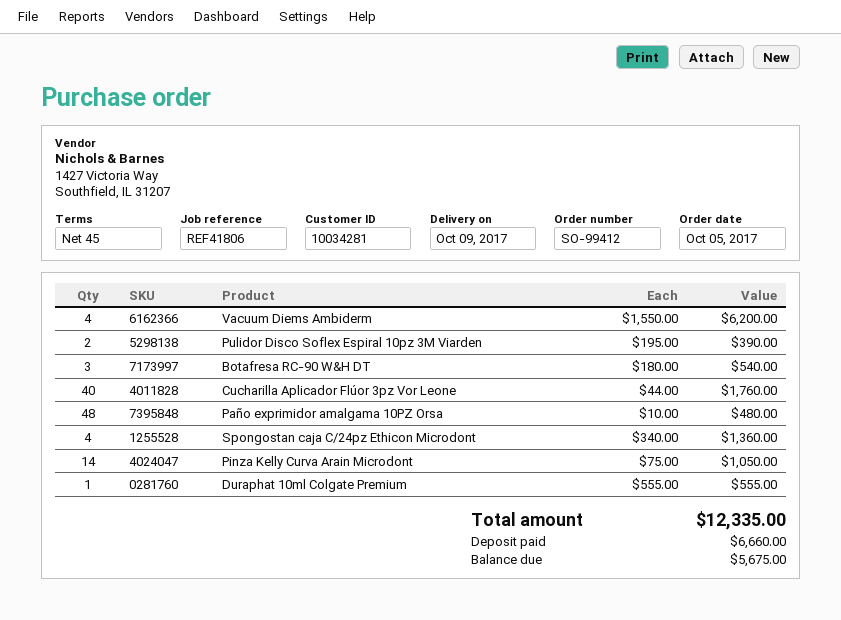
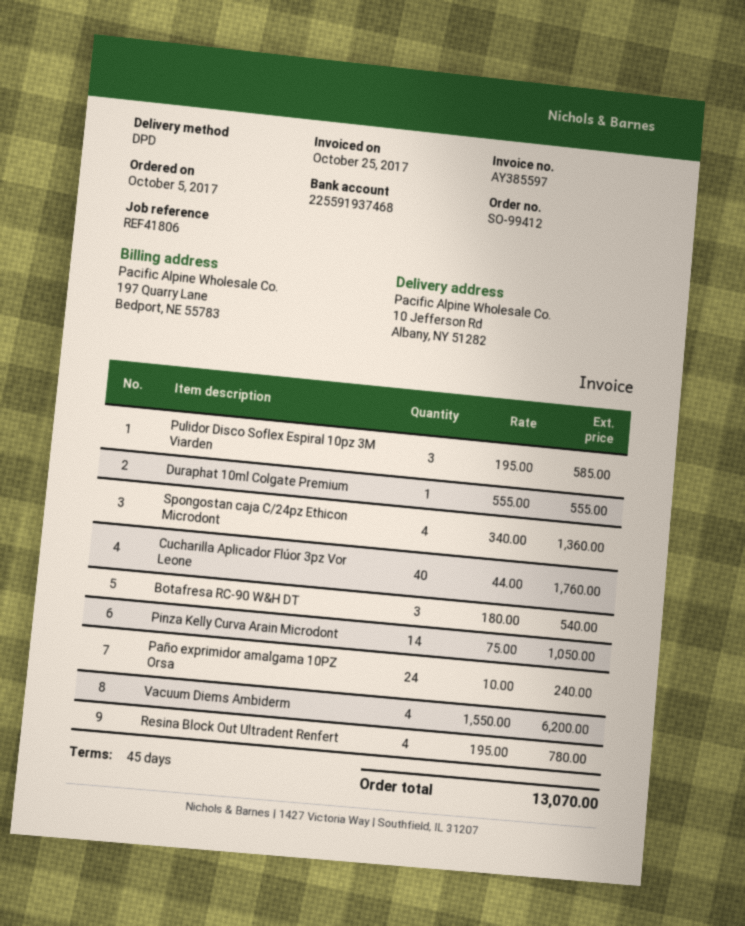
Pulidor Disco Soflex Espiral 10pz 3M Viarden: 2 x 195.00 = 390.00 -> 3 x 195.00 = 585.00
Paño exprimidor amalgama 10PZ Orsa: 48 x 10.00 = 480.00 -> 24 x 10.00 = 240.00
Resina Block Out Ultradent Renfert: none -> 4 x 195.00 = 780.00
total: 12335.00 -> 13070.00

